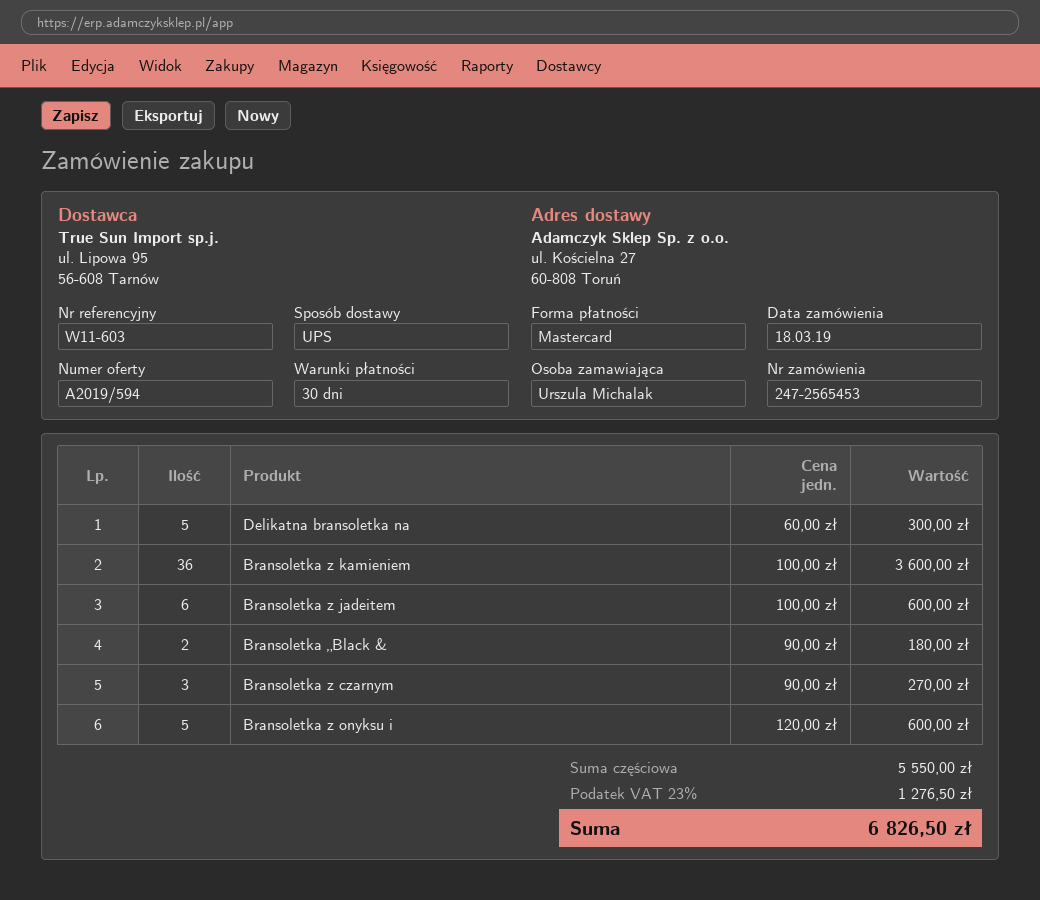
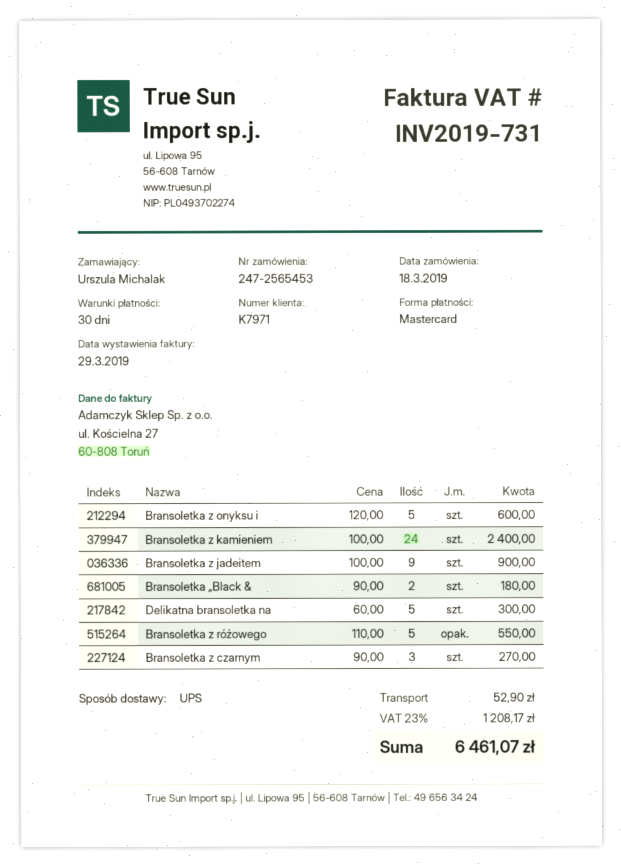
Bransoletka z kamieniem: 36 x 100.00 = 3600.00 -> 24 x 100.00 = 2400.00
Bransoletka z jadeitem: 6 x 100.00 = 600.00 -> 9 x 100.00 = 900.00
Bransoletka z różowego: none -> 5 x 110.00 = 550.00
shipping: none -> 52.90
tax: 23% = 1276.50 -> 23% = 1208.17
total: 6826.50 -> 6461.07

